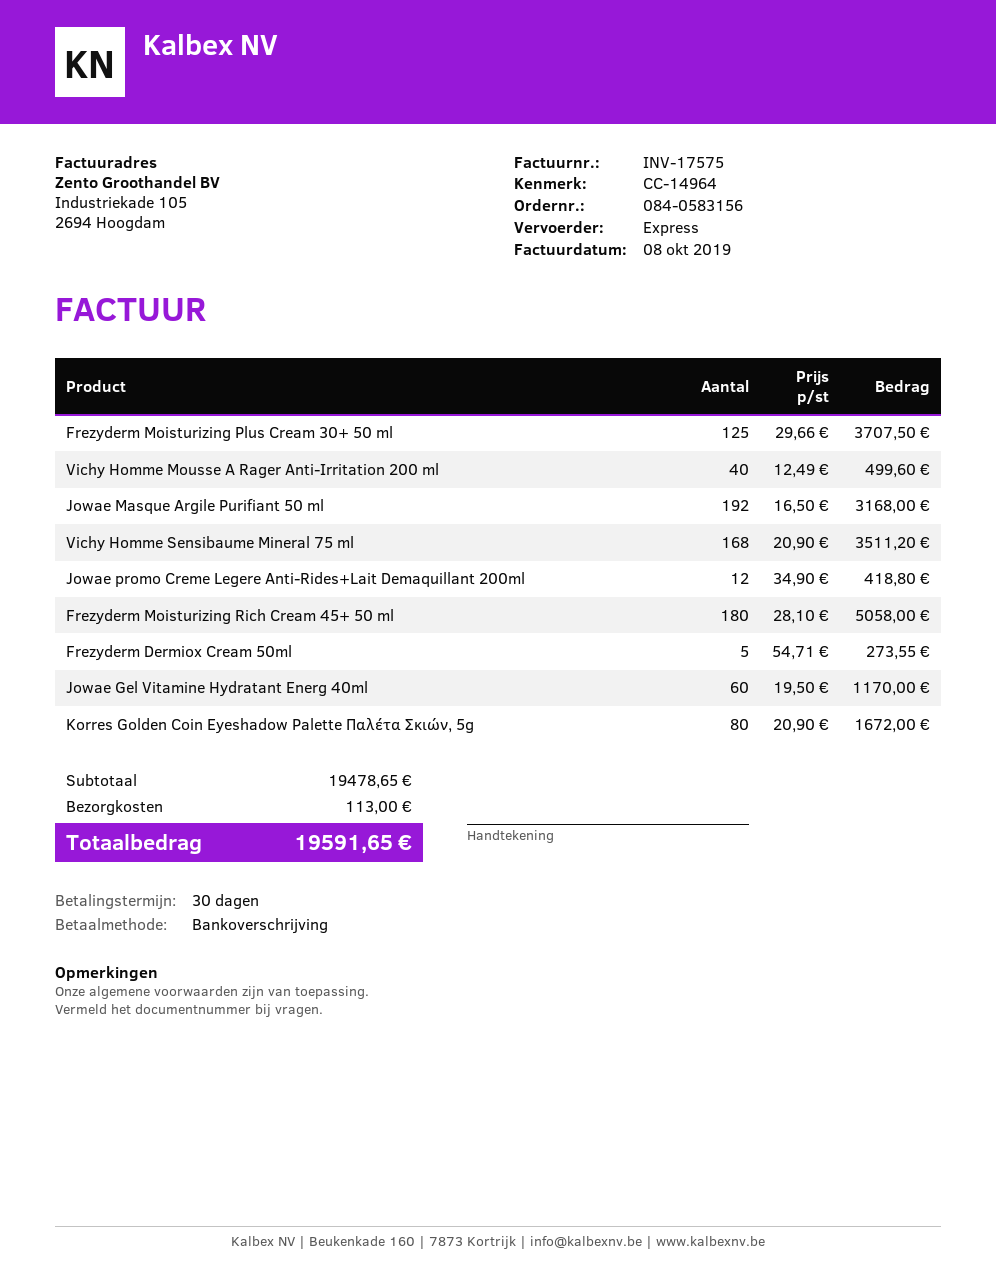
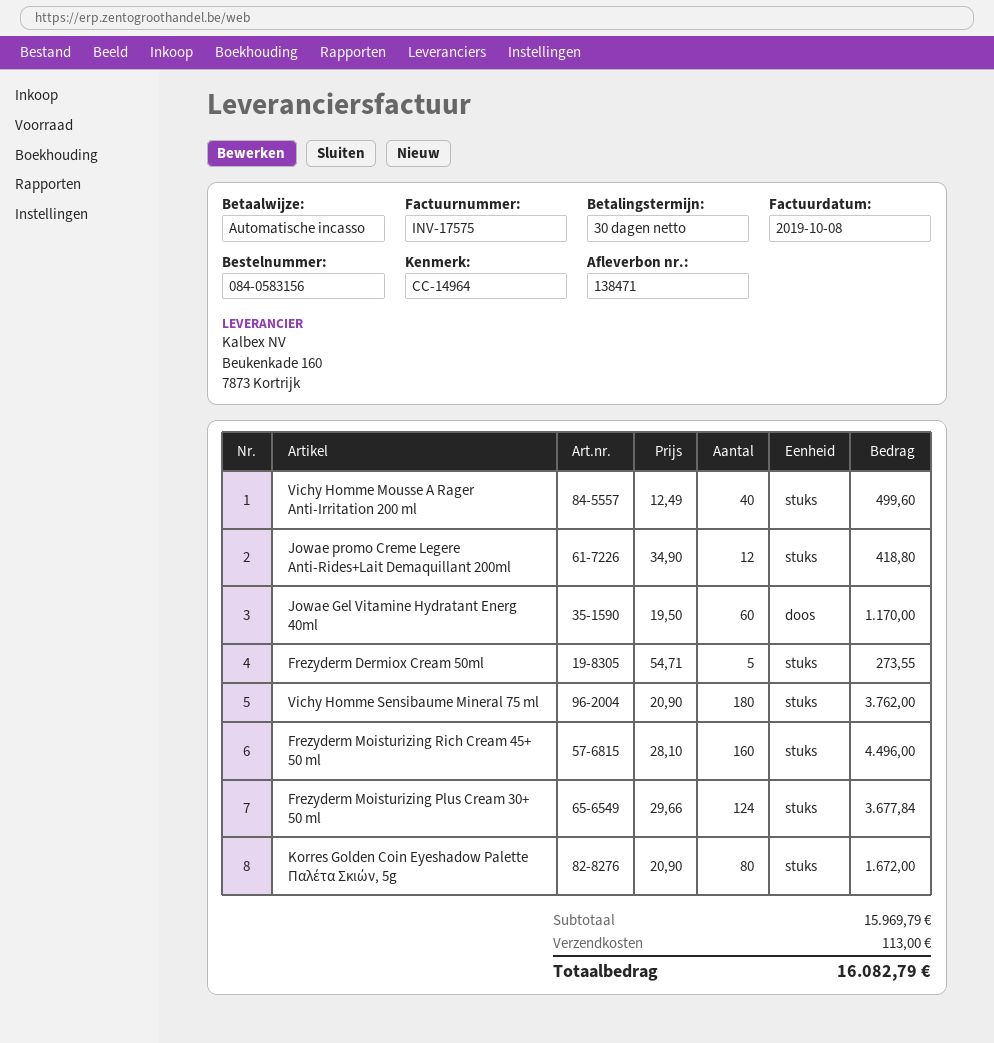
payment method: bank transfer -> direct debit
Frezyderm Moisturizing Plus Cream 30+ 50 ml: 125 x 29.66 = 3707.50 -> 124 x 29.66 = 3677.84
Jowae Masque Argile Purifiant 50 ml: 192 x 16.50 = 3168.00 -> none
Vichy Homme Sensibaume Mineral 75 ml: 168 x 20.90 = 3511.20 -> 180 x 20.90 = 3762.00
Frezyderm Moisturizing Rich Cream 45+ 50 ml: 180 x 28.10 = 5058.00 -> 160 x 28.10 = 4496.00
subtotal: 19478.65 -> 15969.79
total: 19591.65 -> 16082.79

